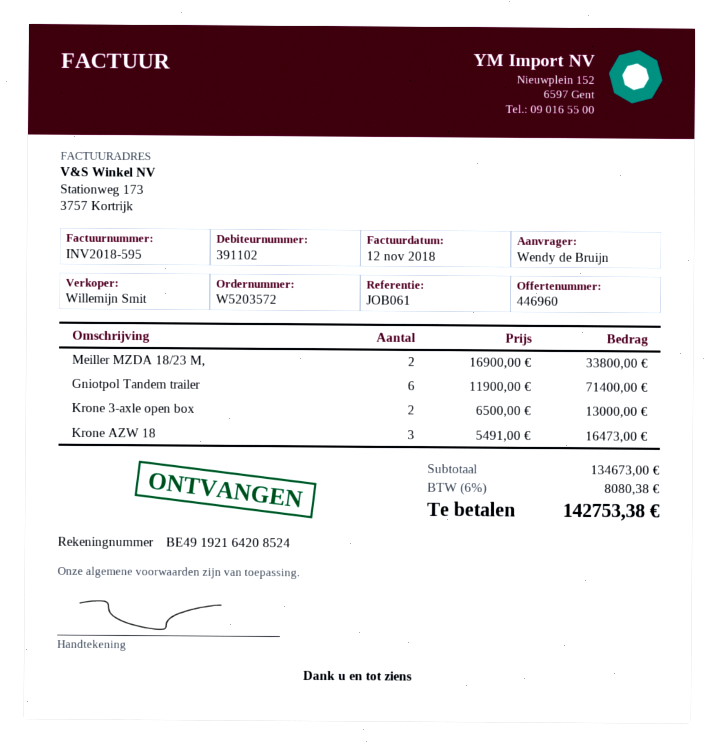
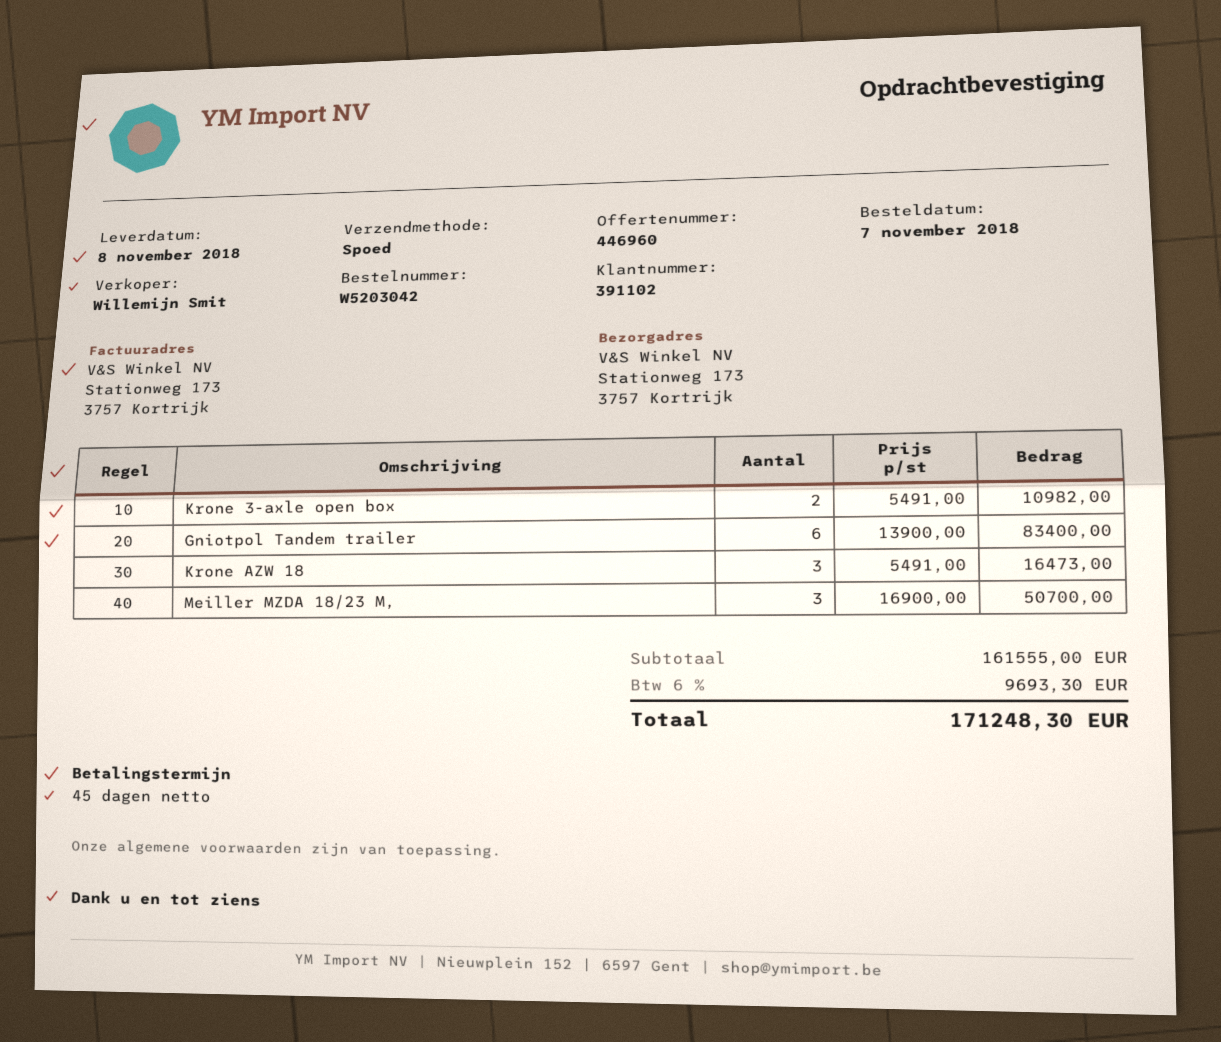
order number: W5203572 -> W5203042
Meiller MZDA 18/23 M,: 2 x 16900.00 = 33800.00 -> 3 x 16900.00 = 50700.00
Gniotpol Tandem trailer: 6 x 11900.00 = 71400.00 -> 6 x 13900.00 = 83400.00
Krone 3-axle open box: 2 x 6500.00 = 13000.00 -> 2 x 5491.00 = 10982.00
subtotal: 134673.00 -> 161555.00
tax: 6% = 8080.38 -> 6% = 9693.30
total: 142753.38 -> 171248.30

